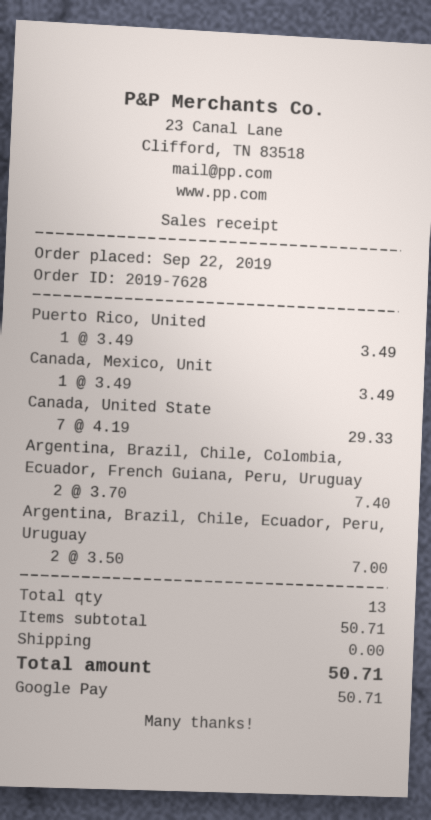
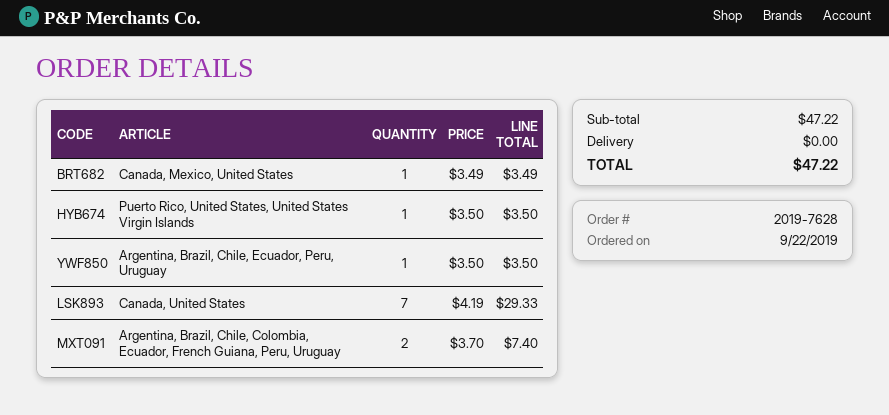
Puerto Rico, United: 1 x 3.49 = 3.49 -> 1 x 3.50 = 3.50
Argentina, Brazil, Chile, Ecuador, Peru, Uruguay: 2 x 3.50 = 7.00 -> 1 x 3.50 = 3.50
subtotal: 50.71 -> 47.22
total: 50.71 -> 47.22

